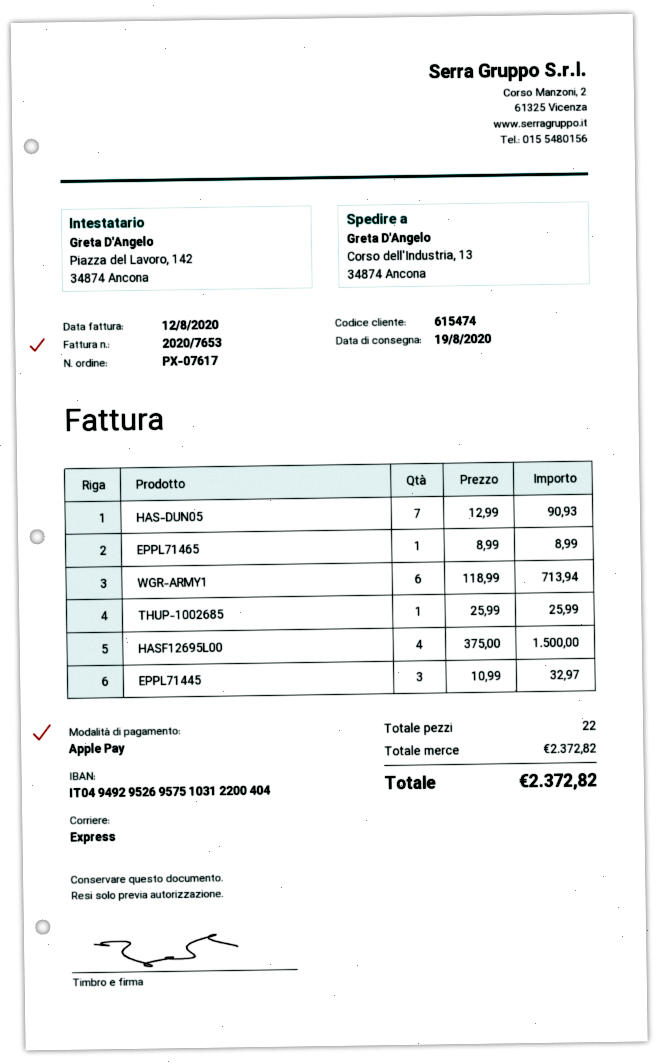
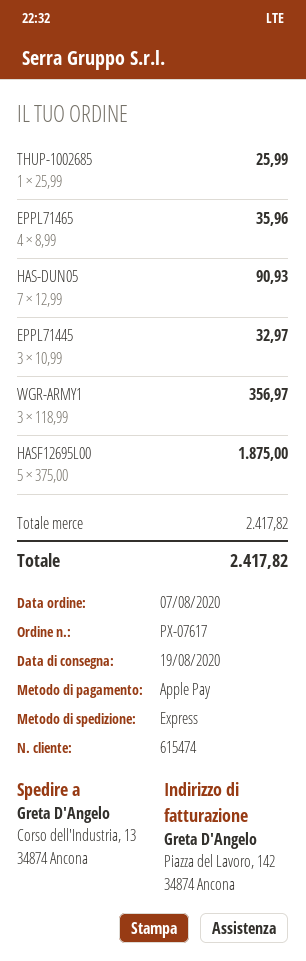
EPPL71465: 1 x 8.99 = 8.99 -> 4 x 8.99 = 35.96
WGR-ARMY1: 6 x 118.99 = 713.94 -> 3 x 118.99 = 356.97
HASF12695L00: 4 x 375.00 = 1500.00 -> 5 x 375.00 = 1875.00
subtotal: 2372.82 -> 2417.82
total: 2372.82 -> 2417.82

